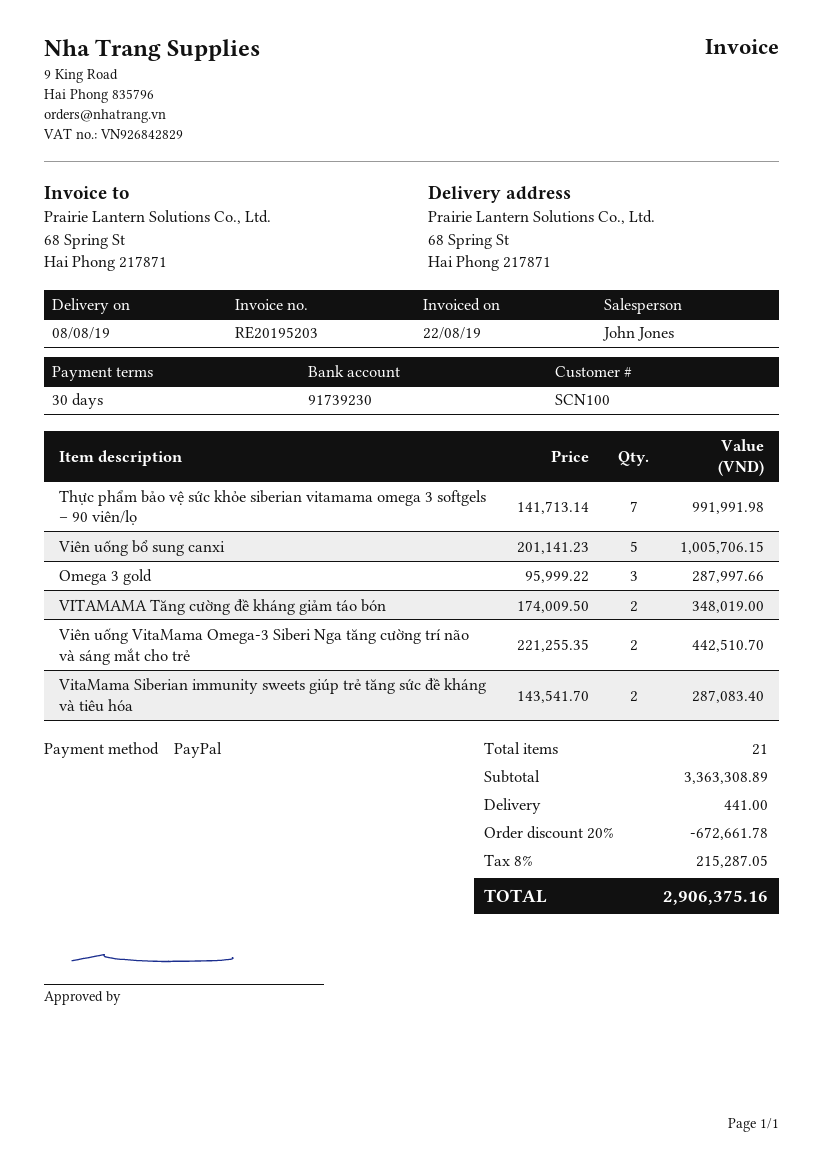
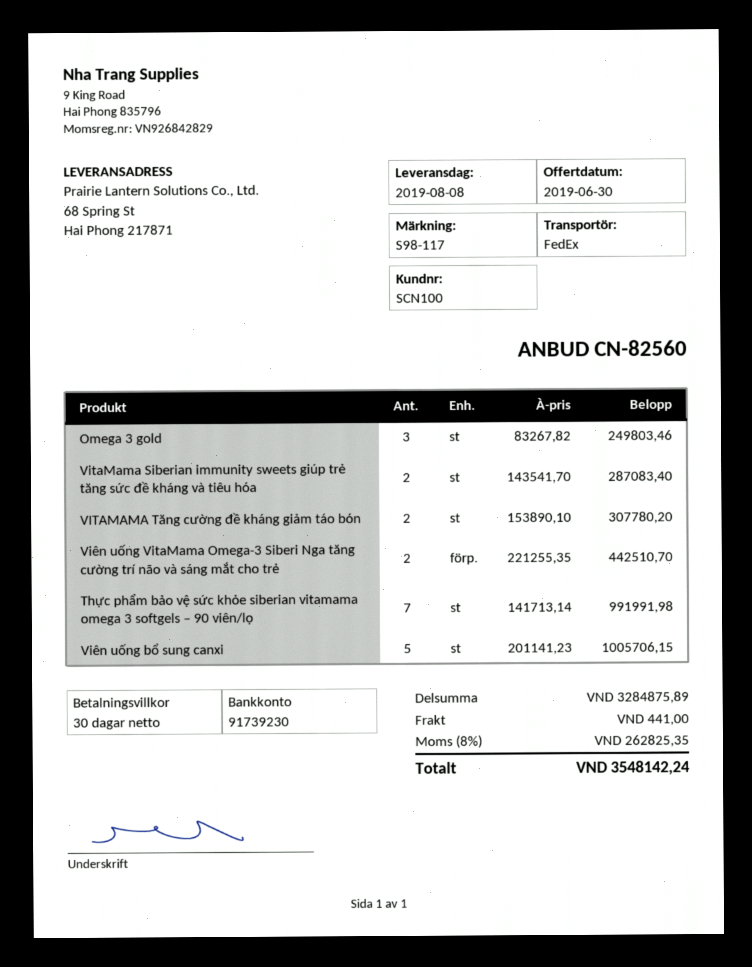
Omega 3 gold: 3 x 95999.22 = 287997.66 -> 3 x 83267.82 = 249803.46
VITAMAMA Tăng cường đề kháng giảm táo bón: 2 x 174009.50 = 348019.00 -> 2 x 153890.10 = 307780.20
subtotal: 3363308.89 -> 3284875.89
discount: 20% = 672661.78 -> none
tax: 8% = 215287.05 -> 8% = 262825.35
total: 2906375.16 -> 3548142.24

